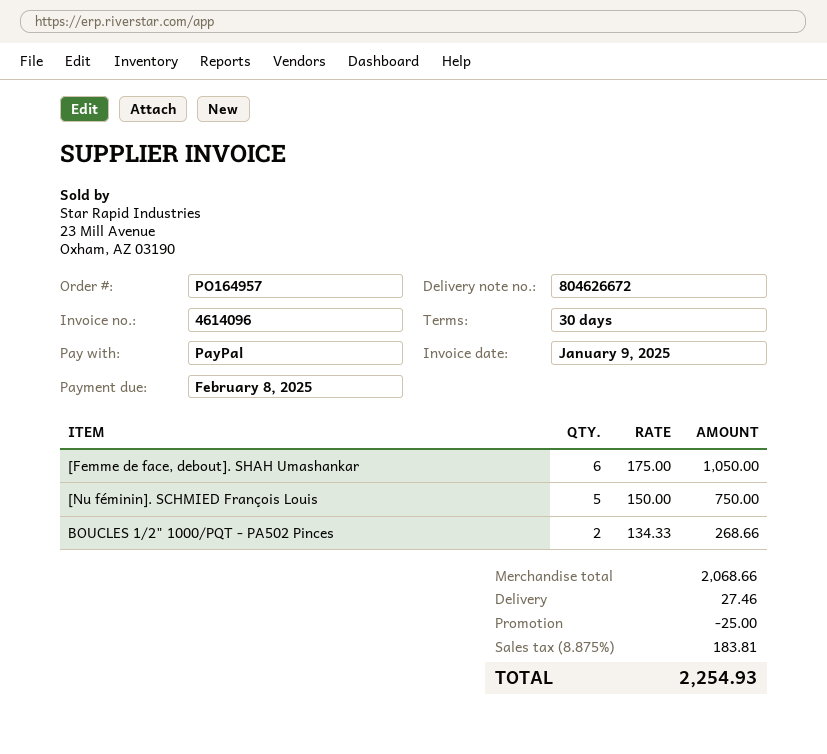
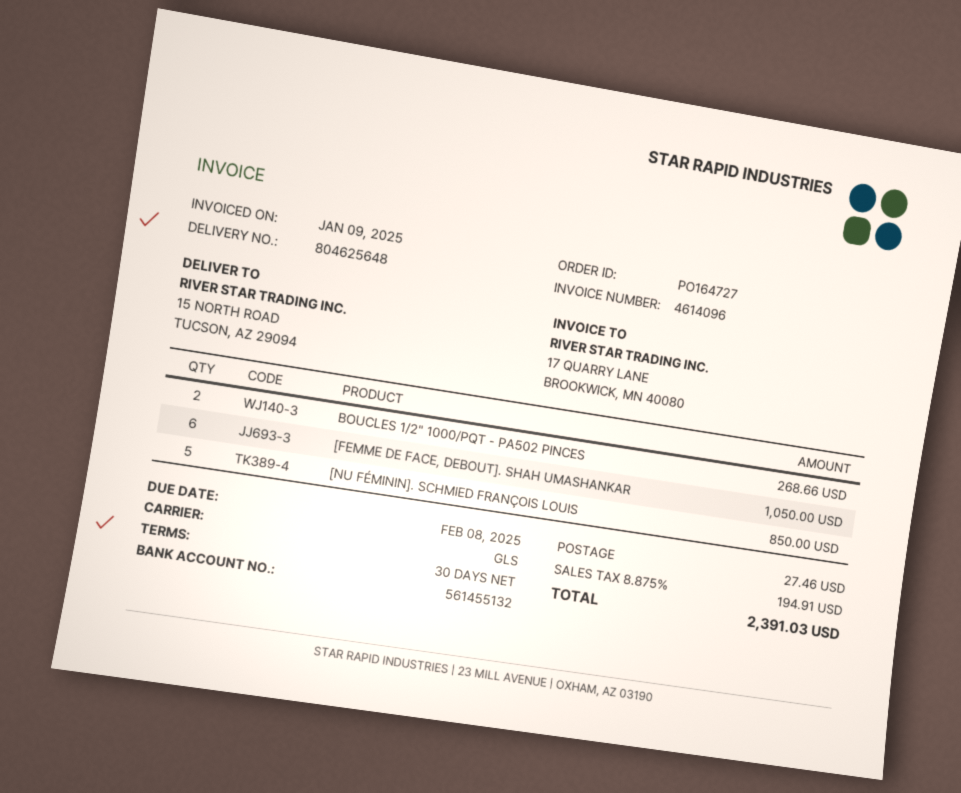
order number: PO164957 -> PO164727
delivery note number: 804626672 -> 804625648
[Nu féminin]. SCHMIED François Louis: 5 for 750.00 -> 5 for 850.00
discount: 25.00 -> none
tax: 8.875% = 183.81 -> 8.875% = 194.91
total: 2254.93 -> 2391.03

